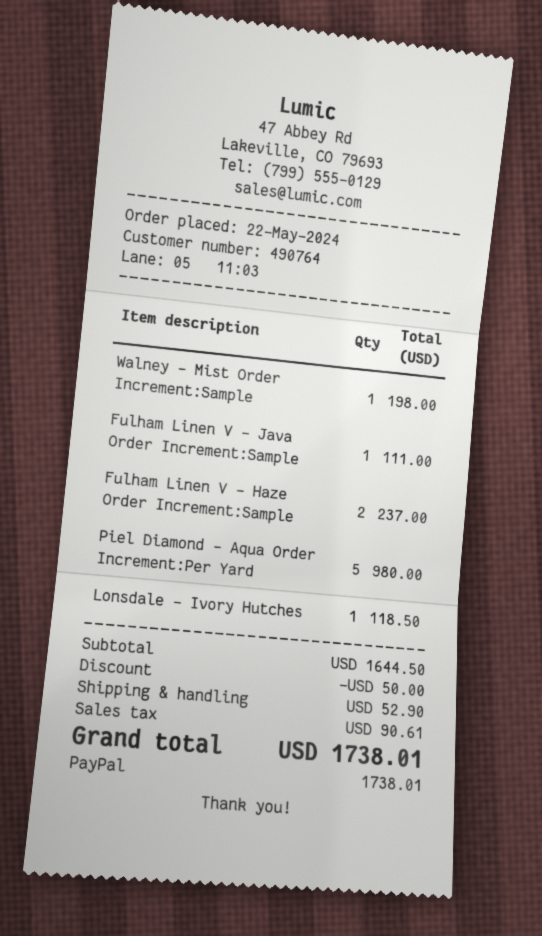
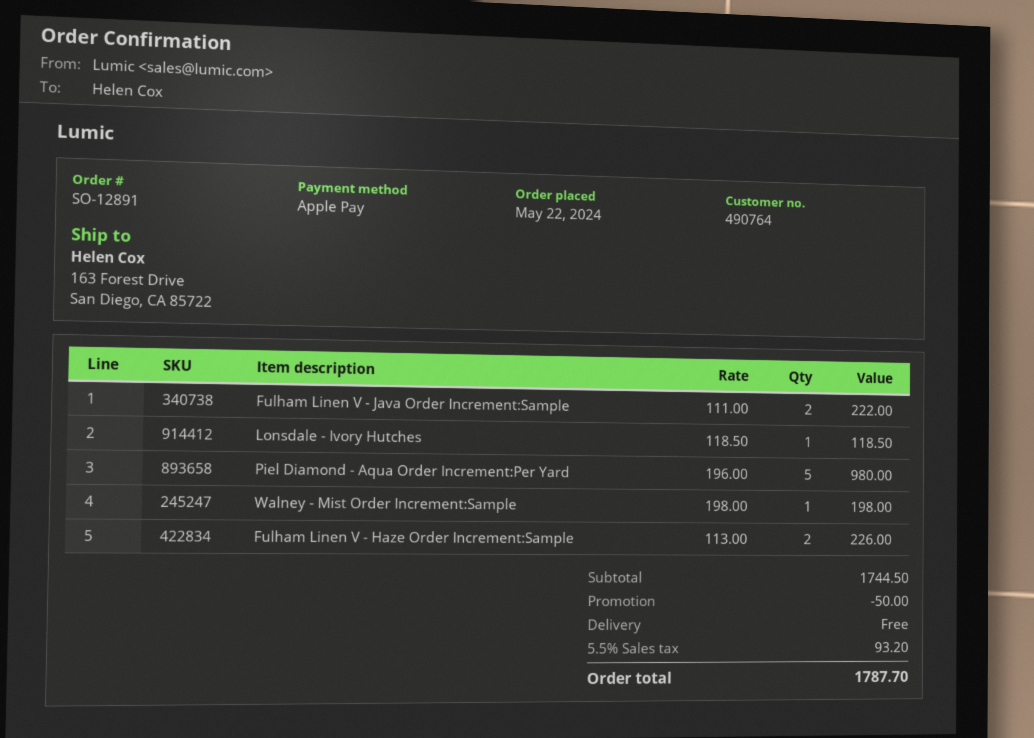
payment method: PayPal -> Apple Pay
Fulham Linen V - Java Order Increment:Sample: 1 for 111.00 -> 2 for 222.00
Fulham Linen V - Haze Order Increment:Sample: 2 for 237.00 -> 2 for 226.00
subtotal: 1644.50 -> 1744.50
shipping: 52.90 -> 0.00
tax: 90.61 -> 93.20
total: 1738.01 -> 1787.70

